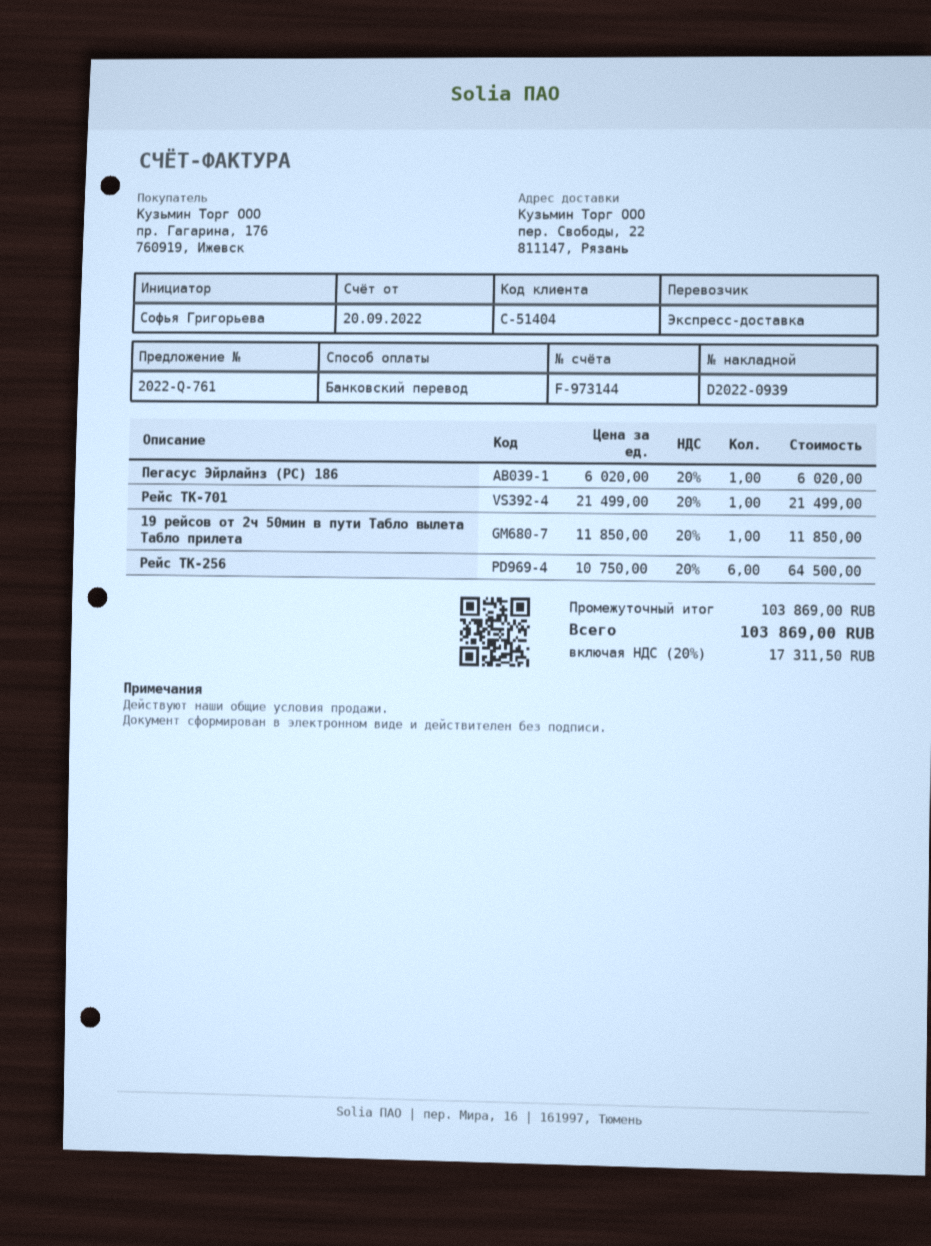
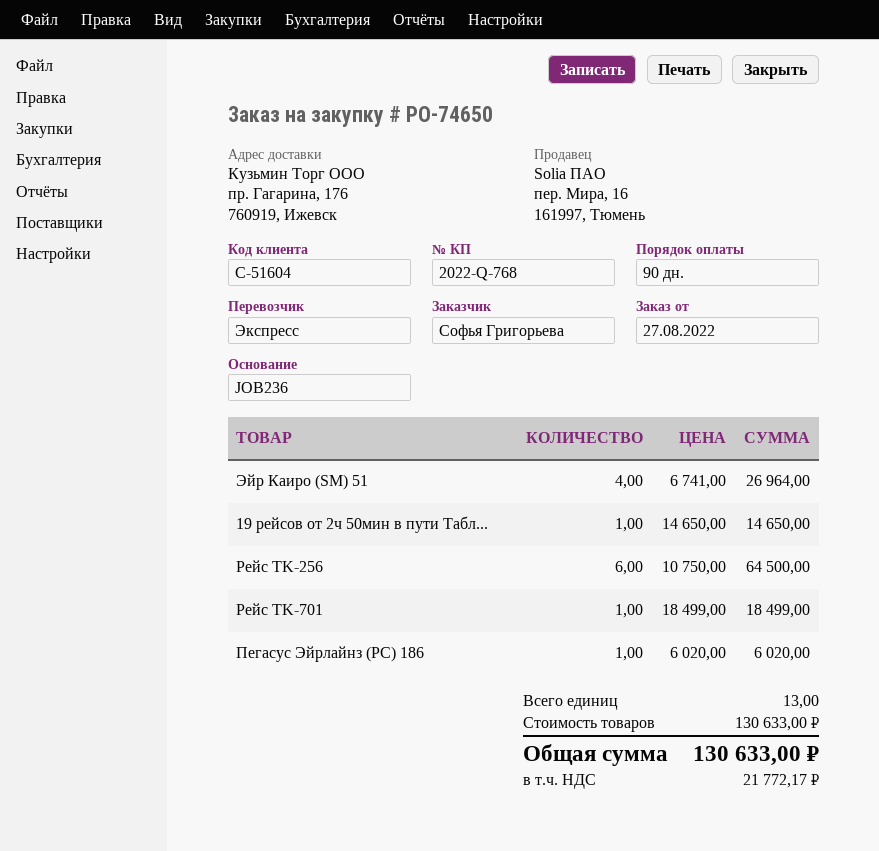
quote number: 2022-Q-761 -> 2022-Q-768
customer number: C-51404 -> C-51604
ship to: пер. Свободы, 22, 811147, Рязань -> пр. Гагарина, 176, 760919, Ижевск
Рейс TK-701: 1 x 21499.00 = 21499.00 -> 1 x 18499.00 = 18499.00
19 рейсов от 2ч 50мин в пути Табло вылета Табло прилета: 1 x 11850.00 = 11850.00 -> 1 x 14650.00 = 14650.00
Эйр Каиро (SM) 51: none -> 4 x 6741.00 = 26964.00
subtotal: 103869.00 -> 130633.00
tax: 17311.50 -> 21772.17
total: 103869.00 -> 130633.00

